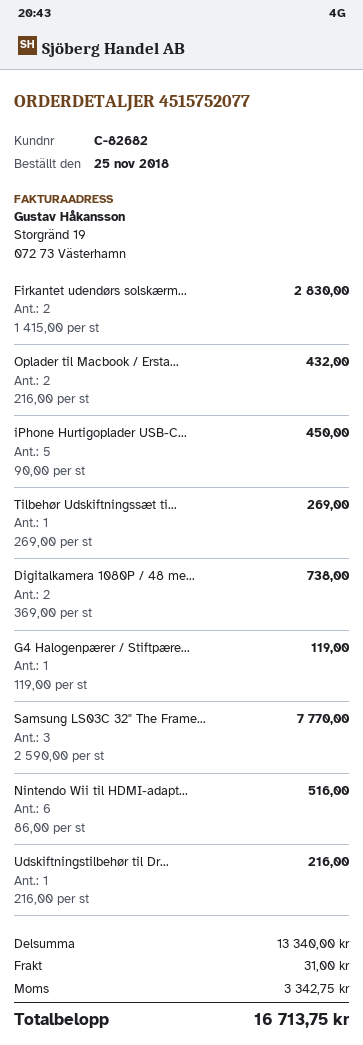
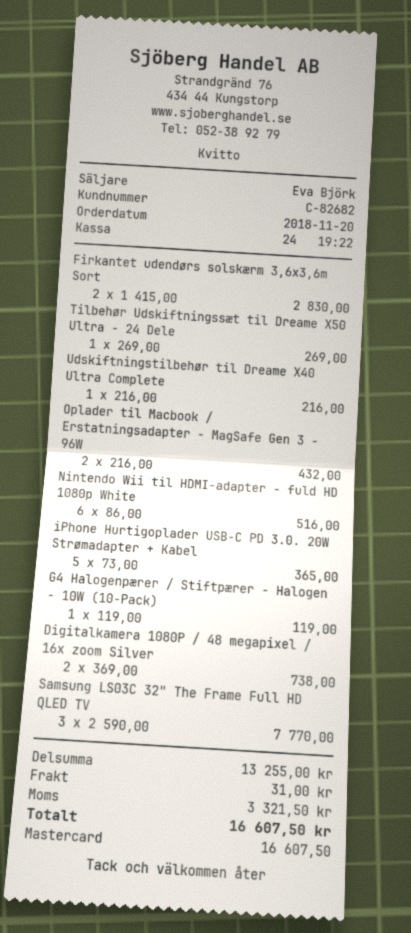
order date: 2018-11-25 -> 2018-11-20
iPhone Hurtigoplader USB-C...: 5 x 90.00 = 450.00 -> 5 x 73.00 = 365.00
subtotal: 13340.00 -> 13255.00
tax: 3342.75 -> 3321.50
total: 16713.75 -> 16607.50

